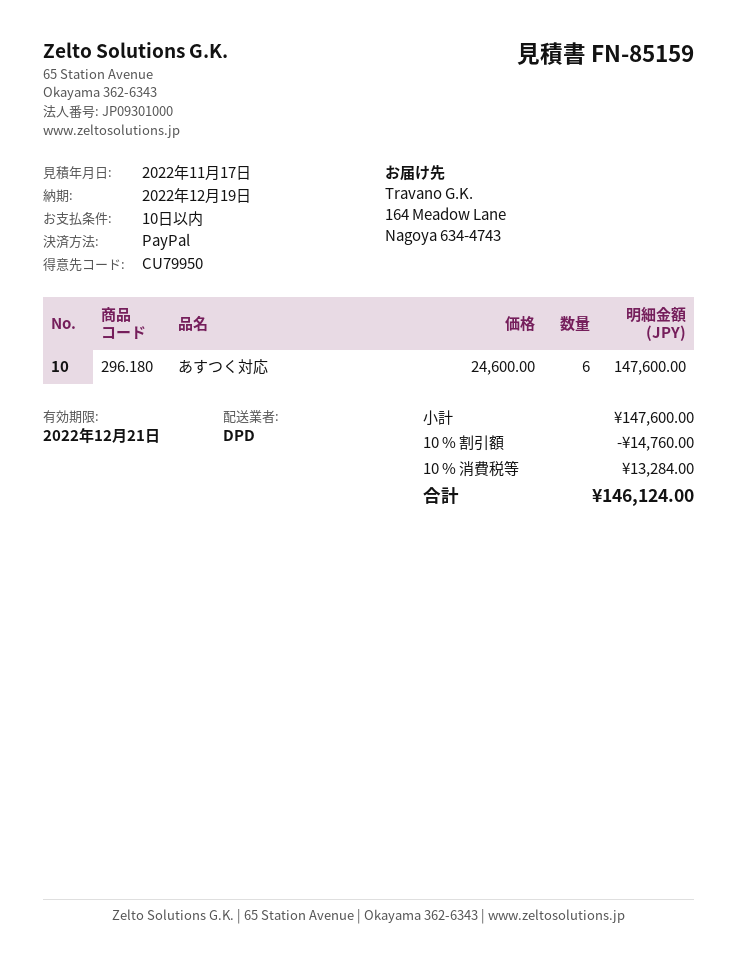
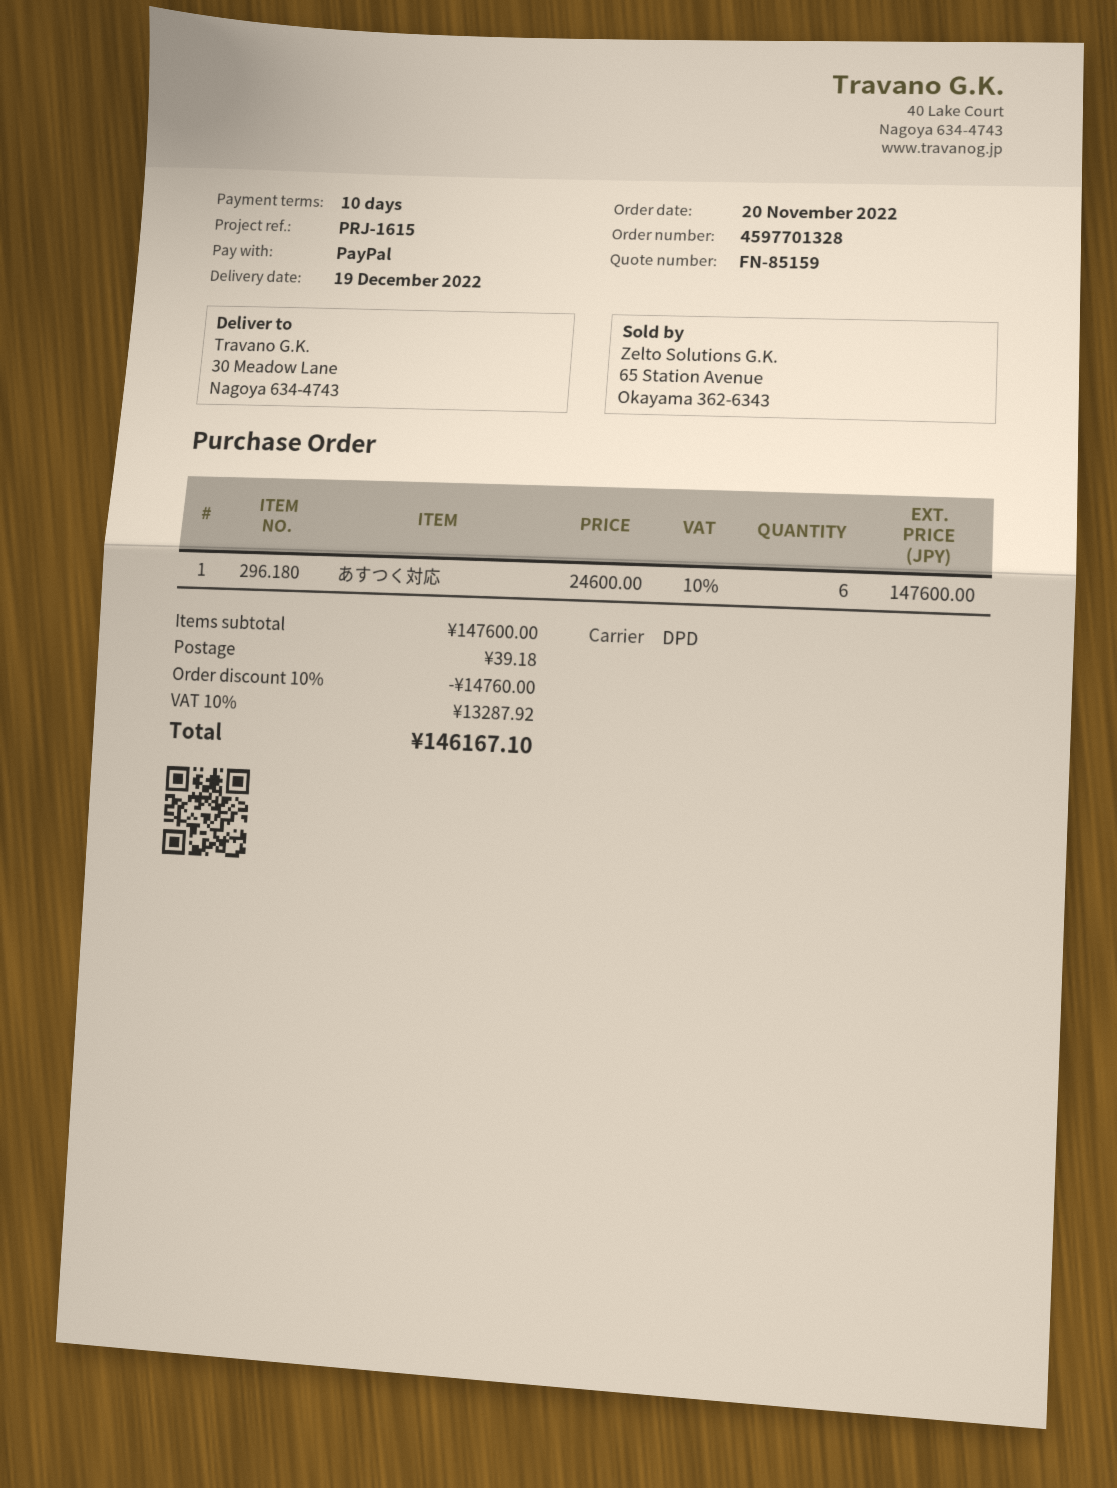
ship to: 164 Meadow Lane, Nagoya 634-4743 -> 30 Meadow Lane, Nagoya 634-4743
shipping: none -> 39.18
tax: 10% = 13284.00 -> 10% = 13287.92
total: 146124.00 -> 146167.10

